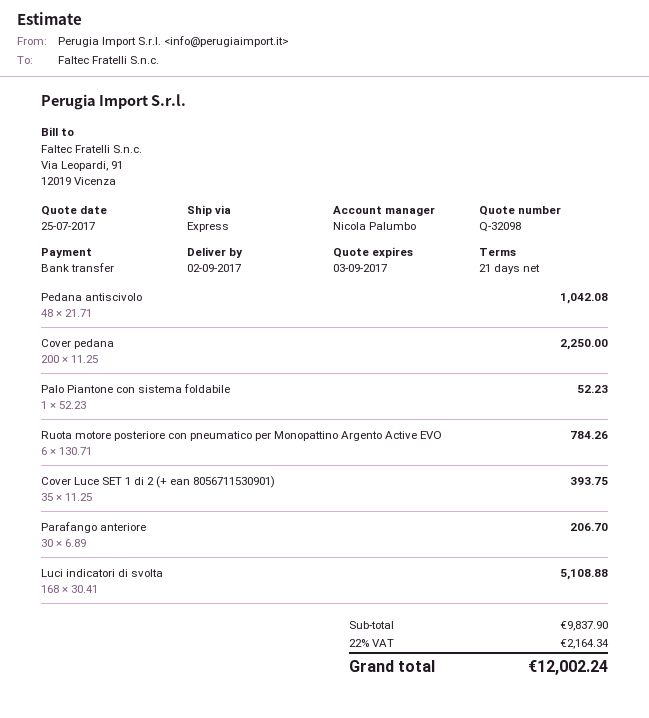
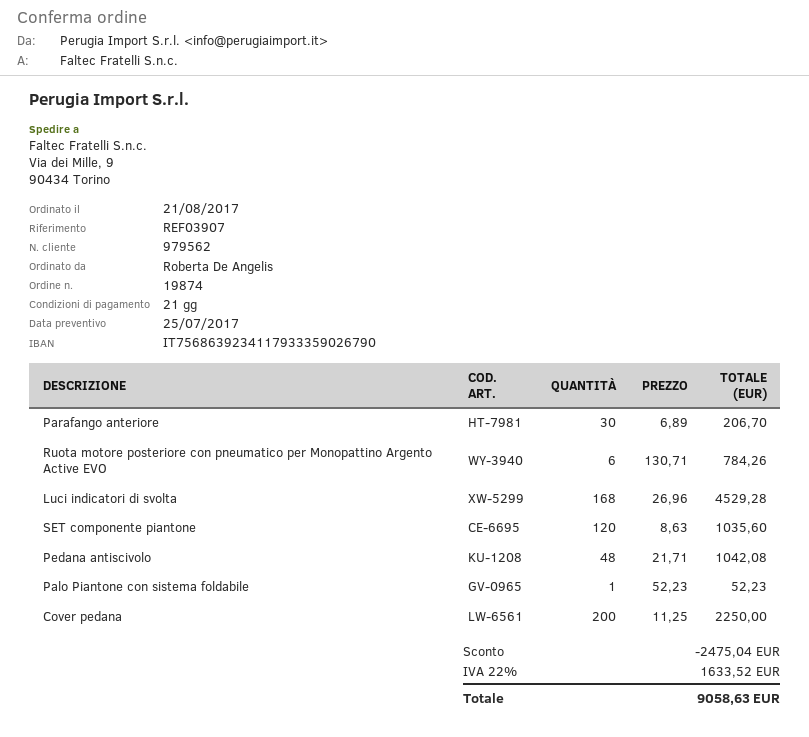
Cover Luce SET 1 di 2 (+ ean 8056711530901): 35 x 11.25 = 393.75 -> none
Luci indicatori di svolta: 168 x 30.41 = 5108.88 -> 168 x 26.96 = 4529.28
SET componente piantone: none -> 120 x 8.63 = 1035.60
discount: none -> 2475.04
tax: 22% = 2164.34 -> 22% = 1633.52
total: 12002.24 -> 9058.63

